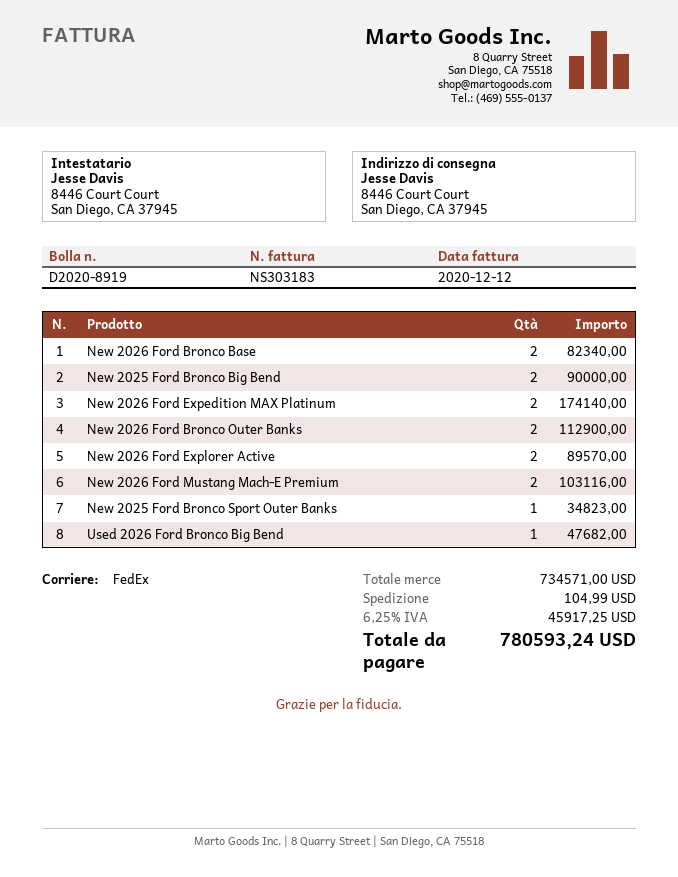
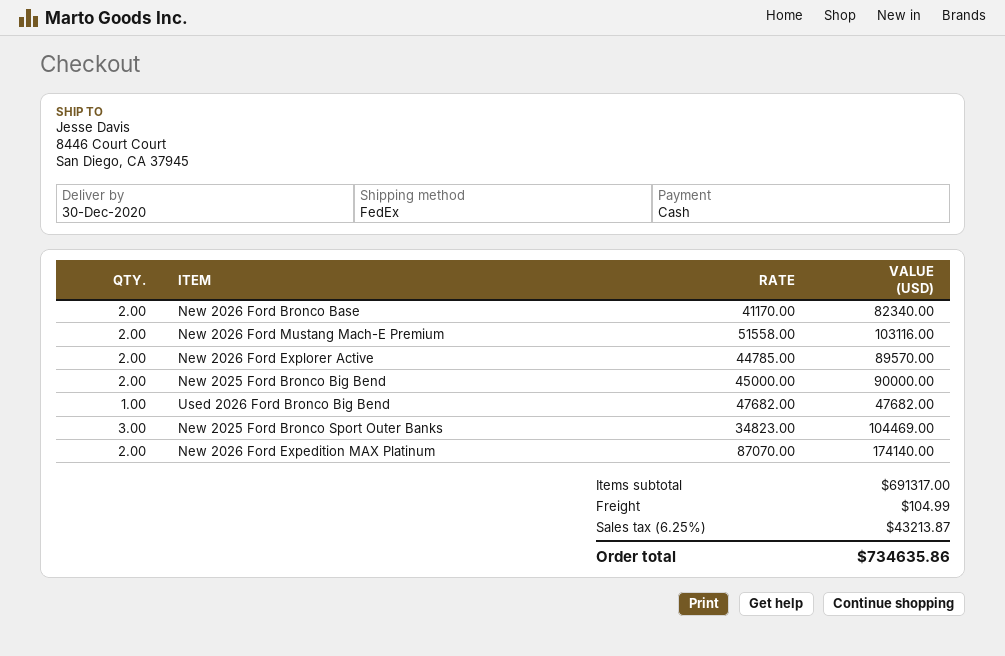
New 2026 Ford Bronco Outer Banks: 2 for 112900.00 -> none
New 2025 Ford Bronco Sport Outer Banks: 1 for 34823.00 -> 3 for 104469.00
subtotal: 734571.00 -> 691317.00
tax: 6.25% = 45917.25 -> 6.25% = 43213.87
total: 780593.24 -> 734635.86

